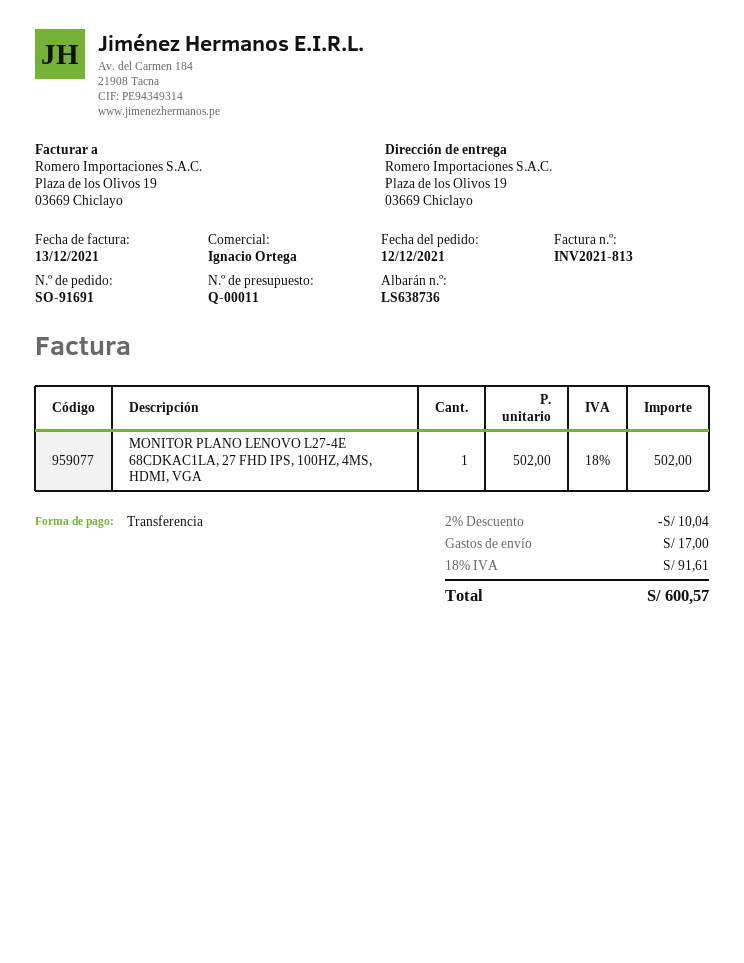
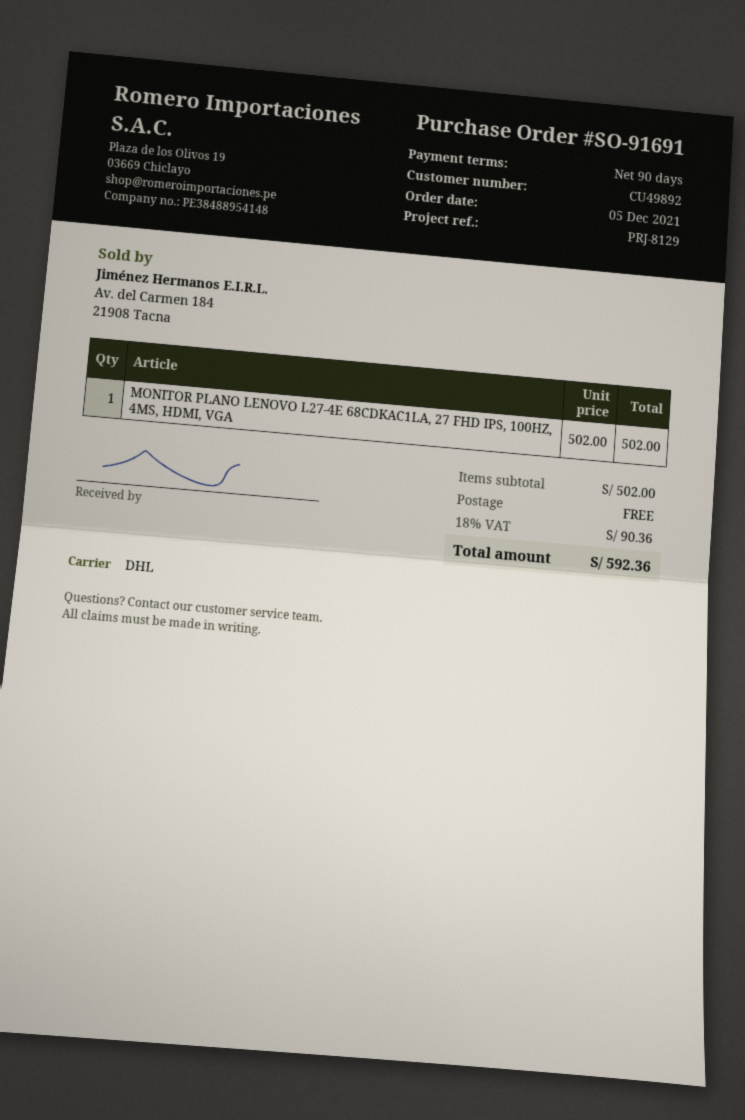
order date: 2021-12-12 -> 2021-12-05
discount: 2% = 10.04 -> none
shipping: 17.00 -> 0.00
tax: 18% = 91.61 -> 18% = 90.36
total: 600.57 -> 592.36

